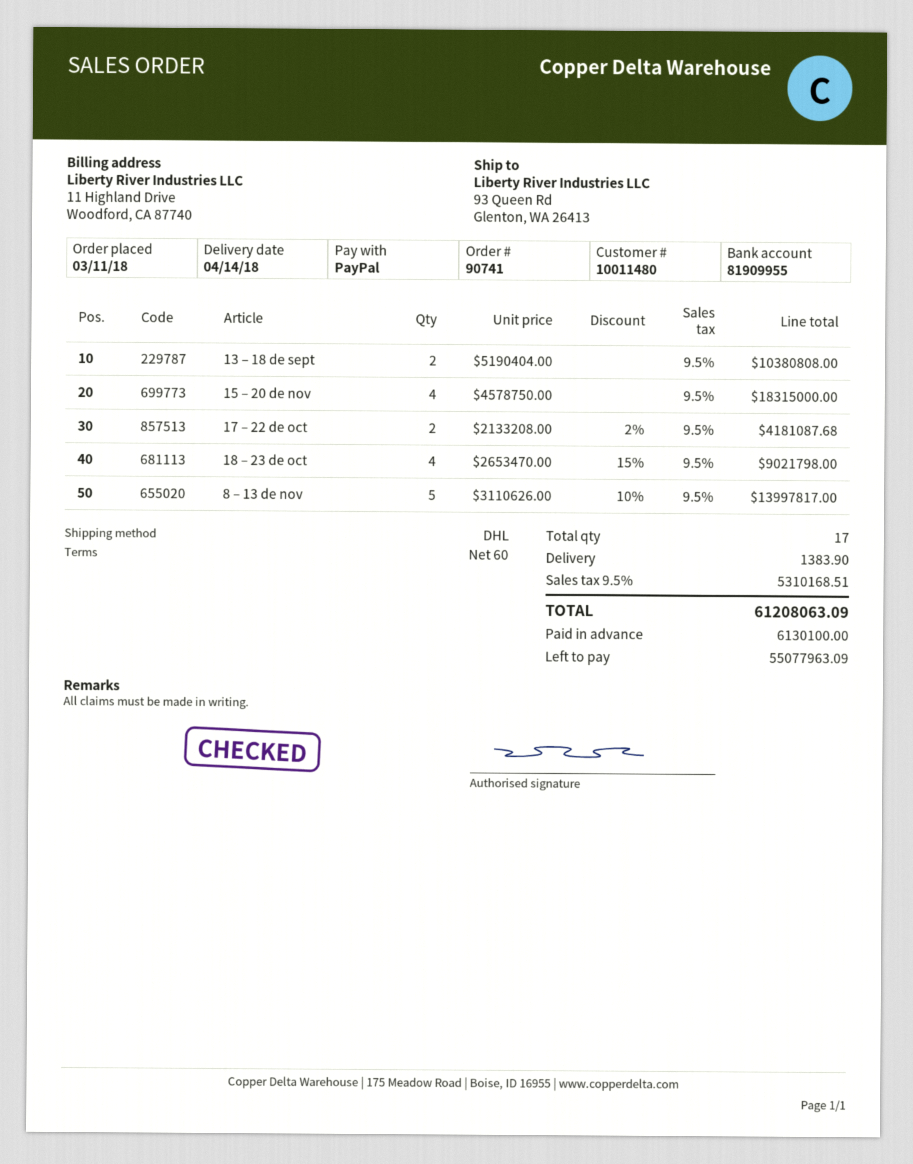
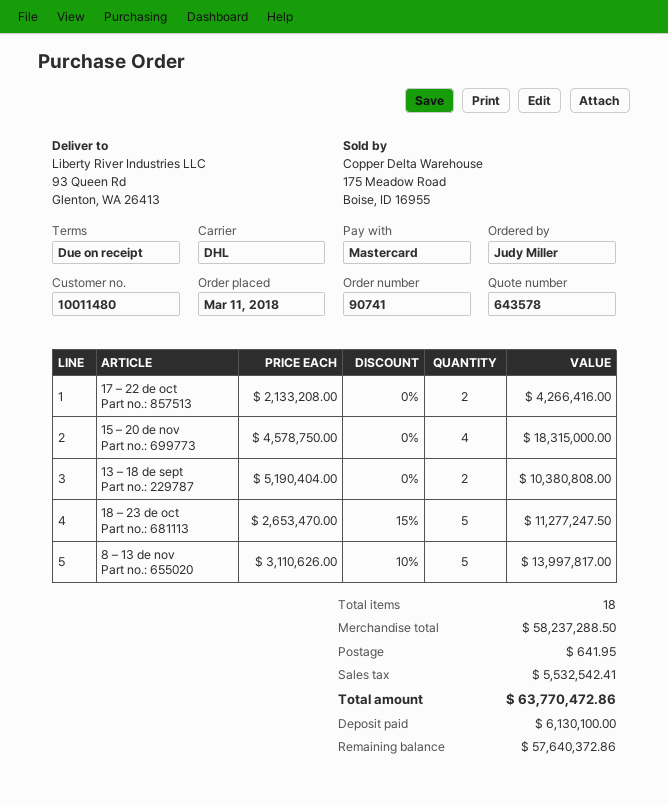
payment terms: 60 days -> on receipt
payment method: PayPal -> Mastercard
17 – 22 de oct: 2 x 2133208.00 - 2% = 4181087.68 -> 2 x 2133208.00 = 4266416.00
18 – 23 de oct: 4 x 2653470.00 - 15% = 9021798.00 -> 5 x 2653470.00 - 15% = 11277247.50
total quantity: 17 -> 18
shipping: 1383.90 -> 641.95
tax: 5310168.51 -> 5532542.41
total: 61208063.09 -> 63770472.86
balance: 55077963.09 -> 57640372.86

